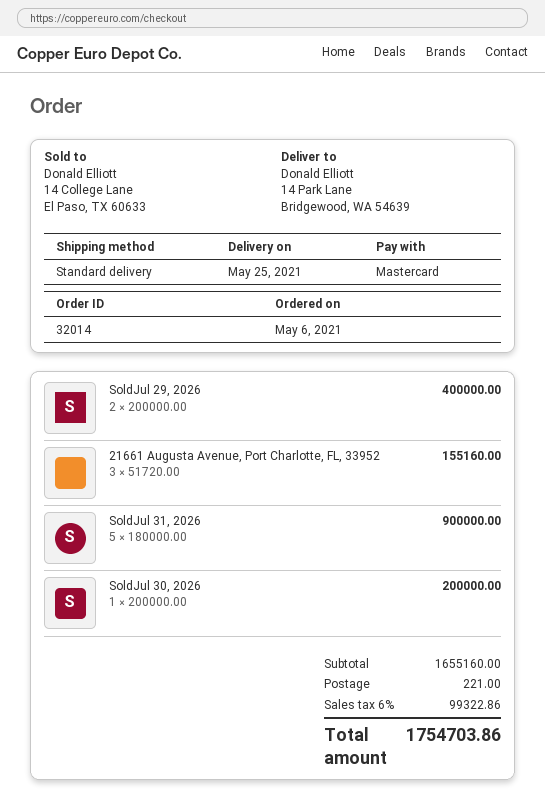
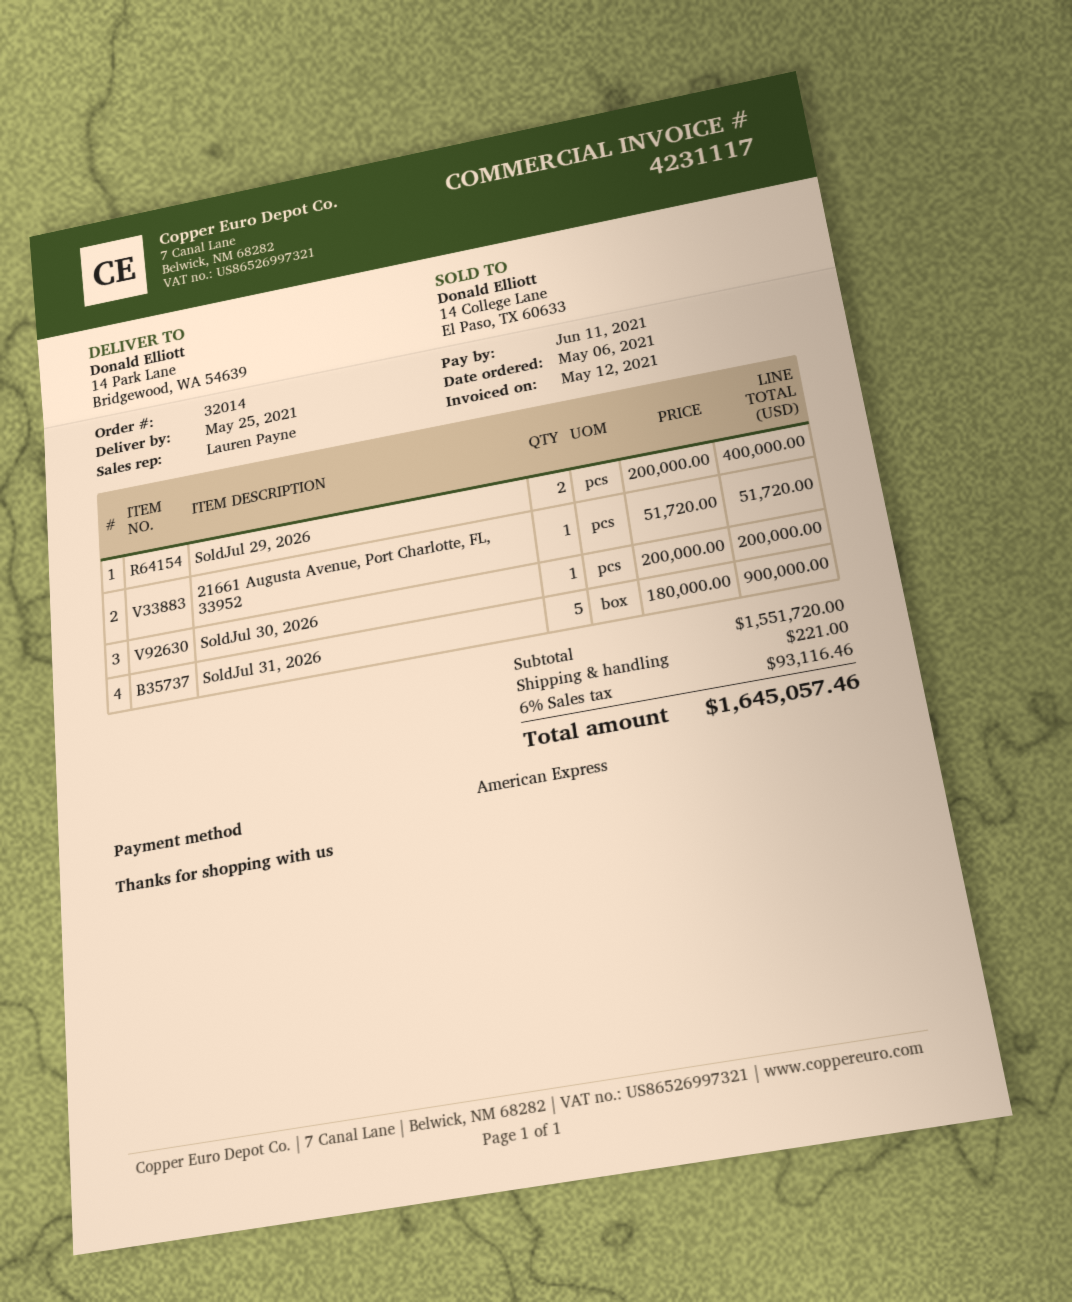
payment method: Mastercard -> American Express
21661 Augusta Avenue, Port Charlotte, FL, 33952: 3 x 51720.00 = 155160.00 -> 1 x 51720.00 = 51720.00
subtotal: 1655160.00 -> 1551720.00
tax: 6% = 99322.86 -> 6% = 93116.46
total: 1754703.86 -> 1645057.46

